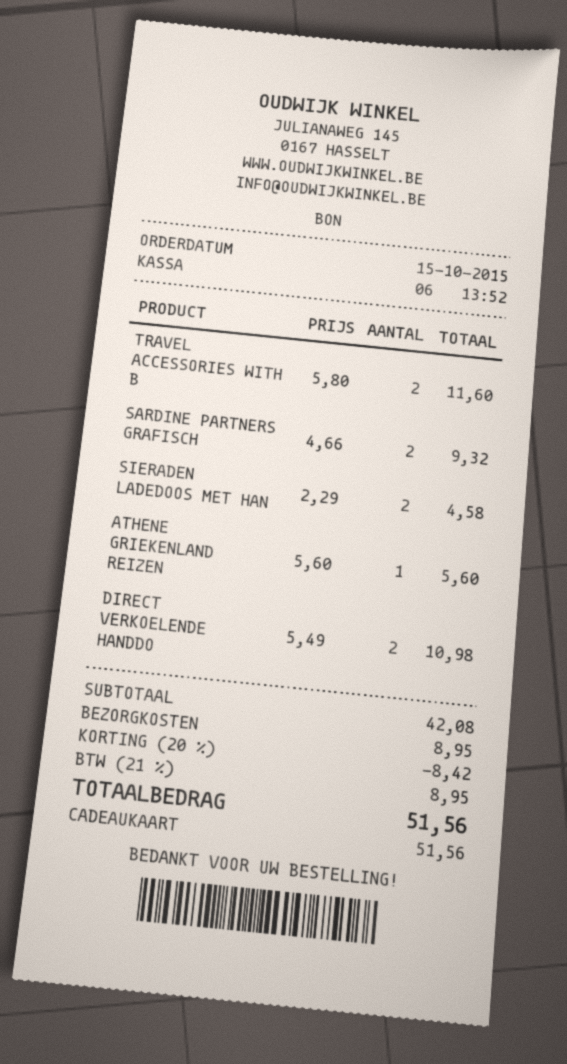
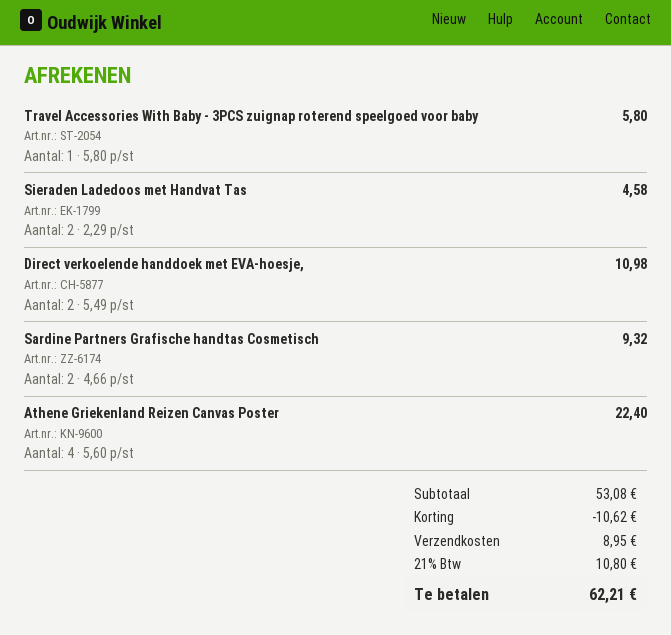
TRAVEL ACCESSORIES WITH B: 2 x 5.80 = 11.60 -> 1 x 5.80 = 5.80
ATHENE GRIEKENLAND REIZEN: 1 x 5.60 = 5.60 -> 4 x 5.60 = 22.40
subtotal: 42.08 -> 53.08
discount: 8.42 -> 10.62
tax: 21% = 8.95 -> 21% = 10.80
total: 51.56 -> 62.21

